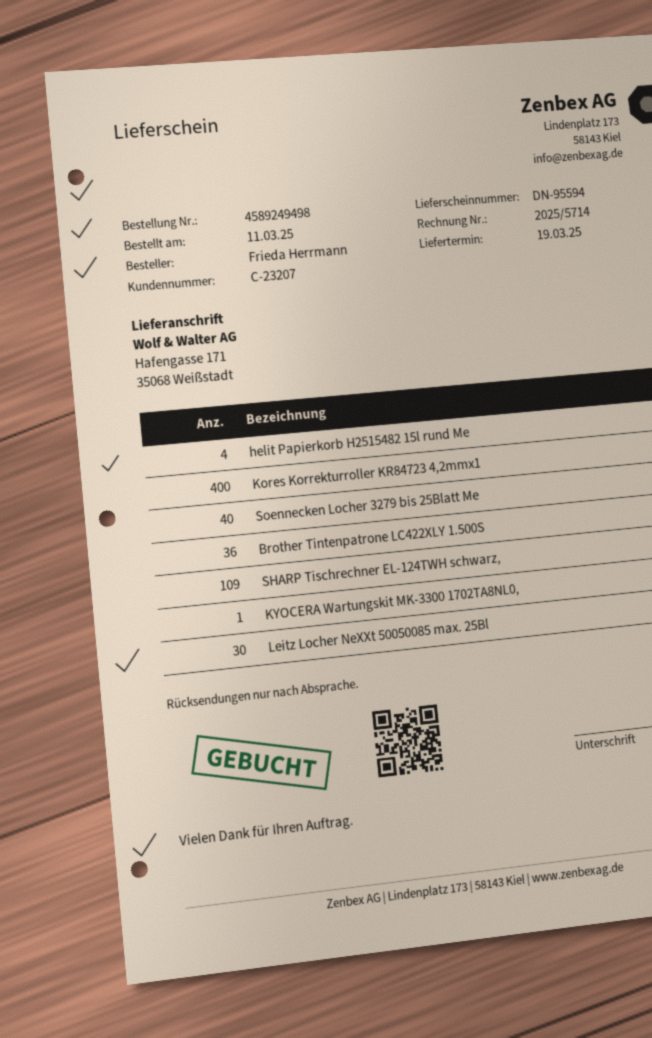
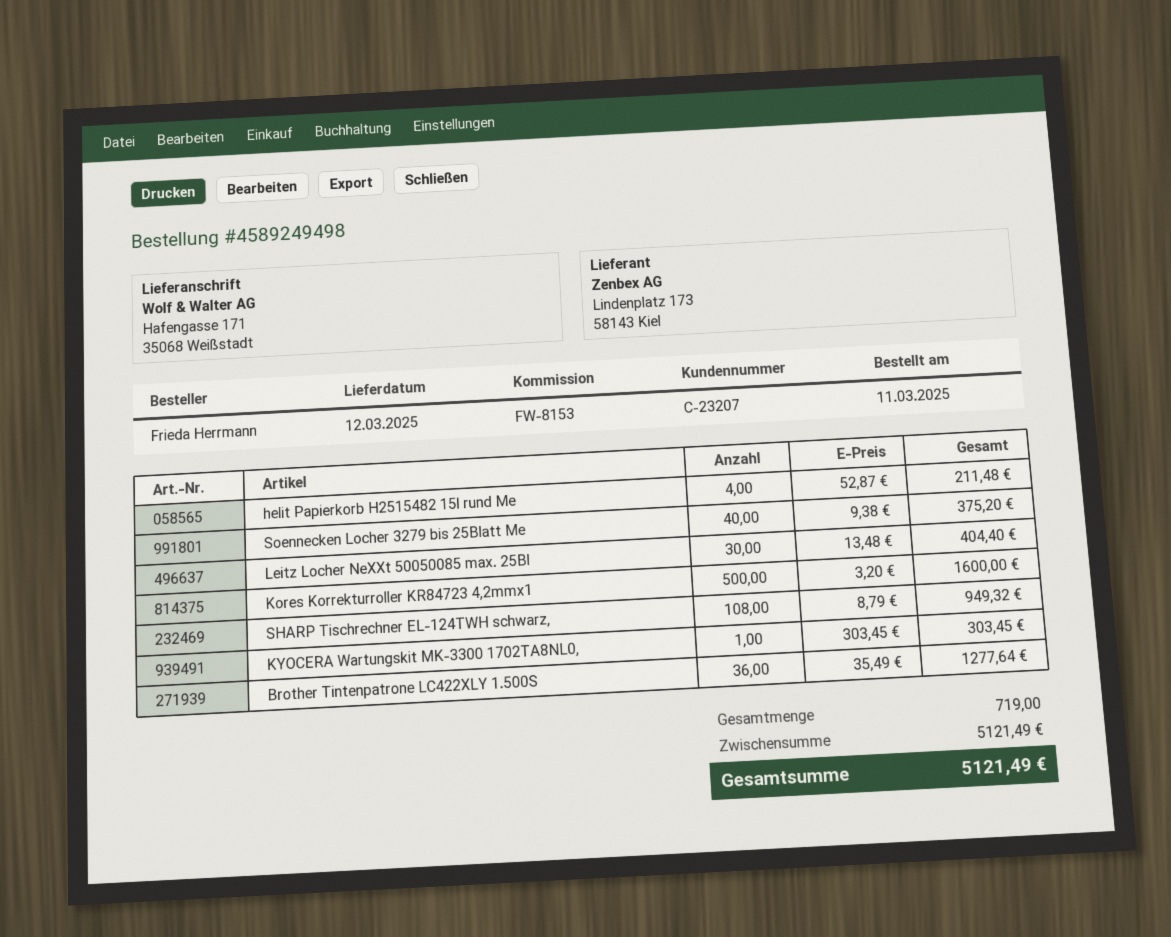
delivery date: 2025-03-19 -> 2025-03-12
Kores Korrekturroller KR84723 4,2mmx1: 400 -> 500
SHARP Tischrechner EL-124TWH schwarz,: 109 -> 108

